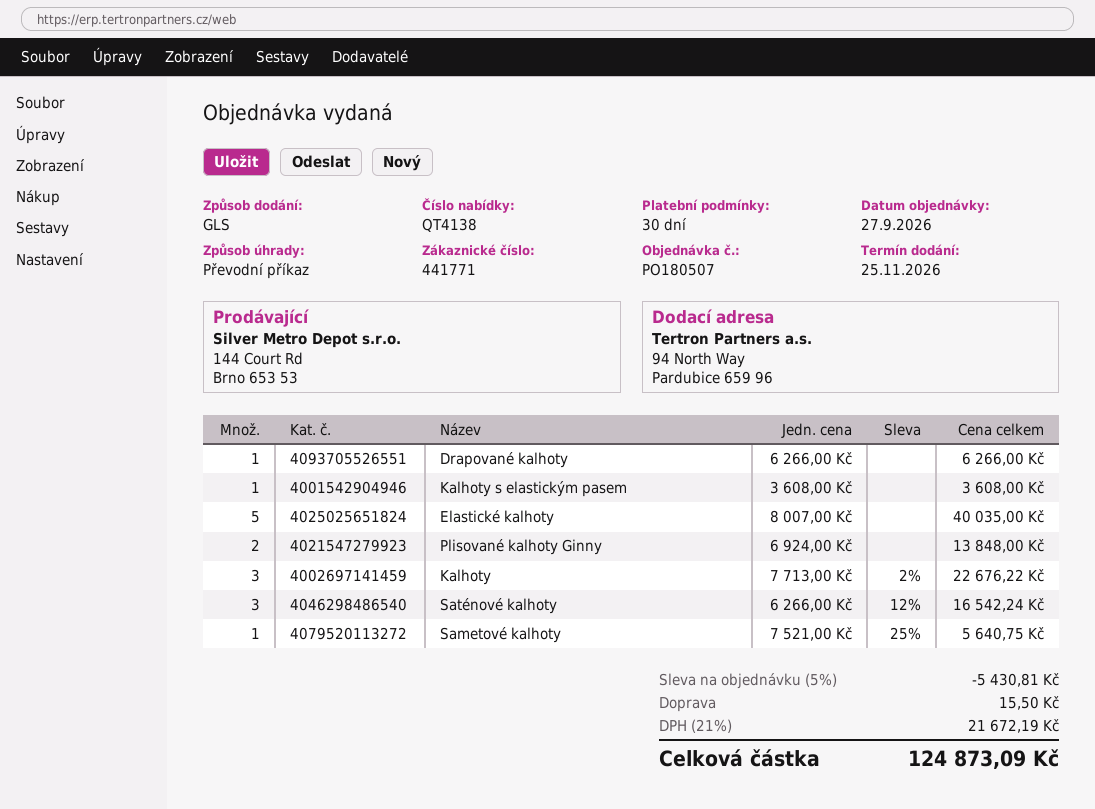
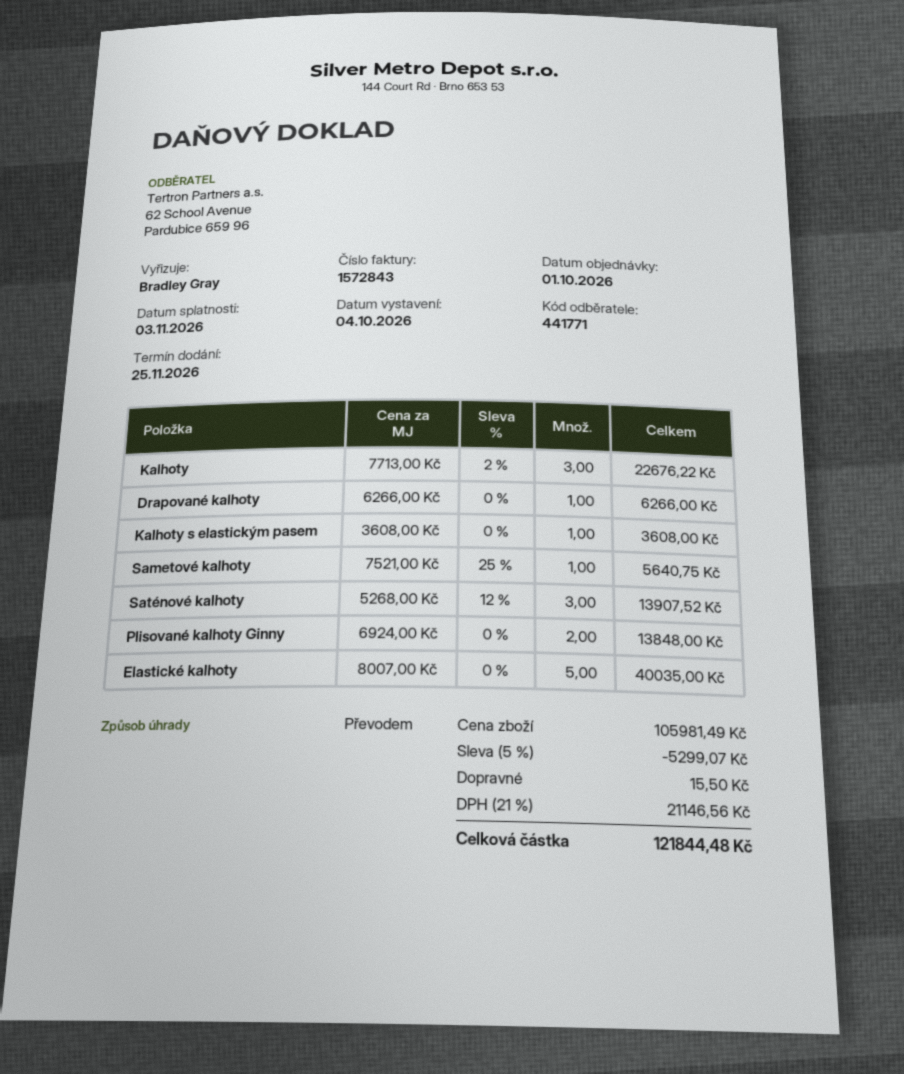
order date: 2026-09-27 -> 2026-10-01
Saténové kalhoty: 3 x 6266.00 - 12% = 16542.24 -> 3 x 5268.00 - 12% = 13907.52
discount: 5% = 5430.81 -> 5% = 5299.07
tax: 21% = 21672.19 -> 21% = 21146.56
total: 124873.09 -> 121844.48

